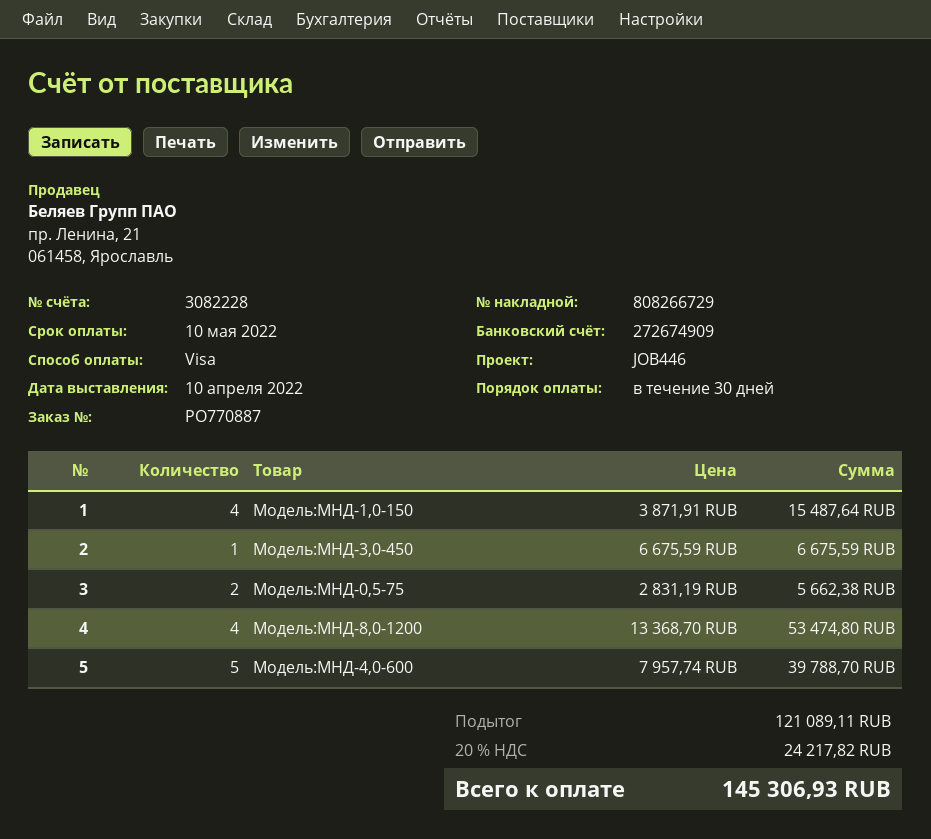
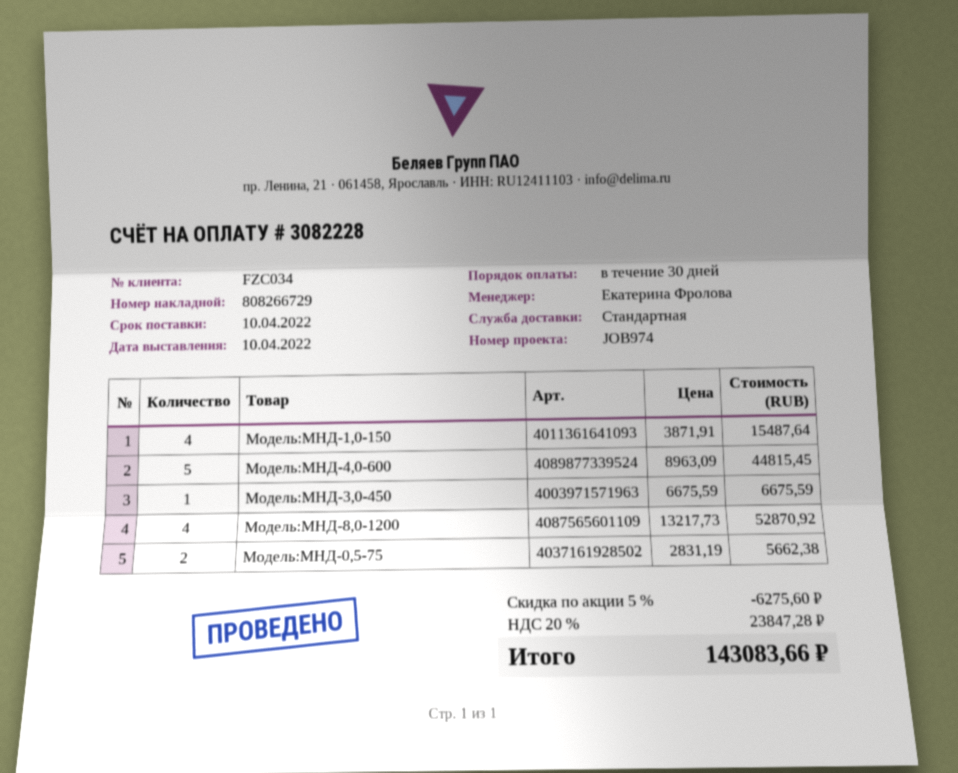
reference: JOB446 -> JOB974
Модель:МНД-8,0-1200: 4 x 13368.70 = 53474.80 -> 4 x 13217.73 = 52870.92
Модель:МНД-4,0-600: 5 x 7957.74 = 39788.70 -> 5 x 8963.09 = 44815.45
discount: none -> 5% = 6275.60
tax: 20% = 24217.82 -> 20% = 23847.28
total: 145306.93 -> 143083.66

